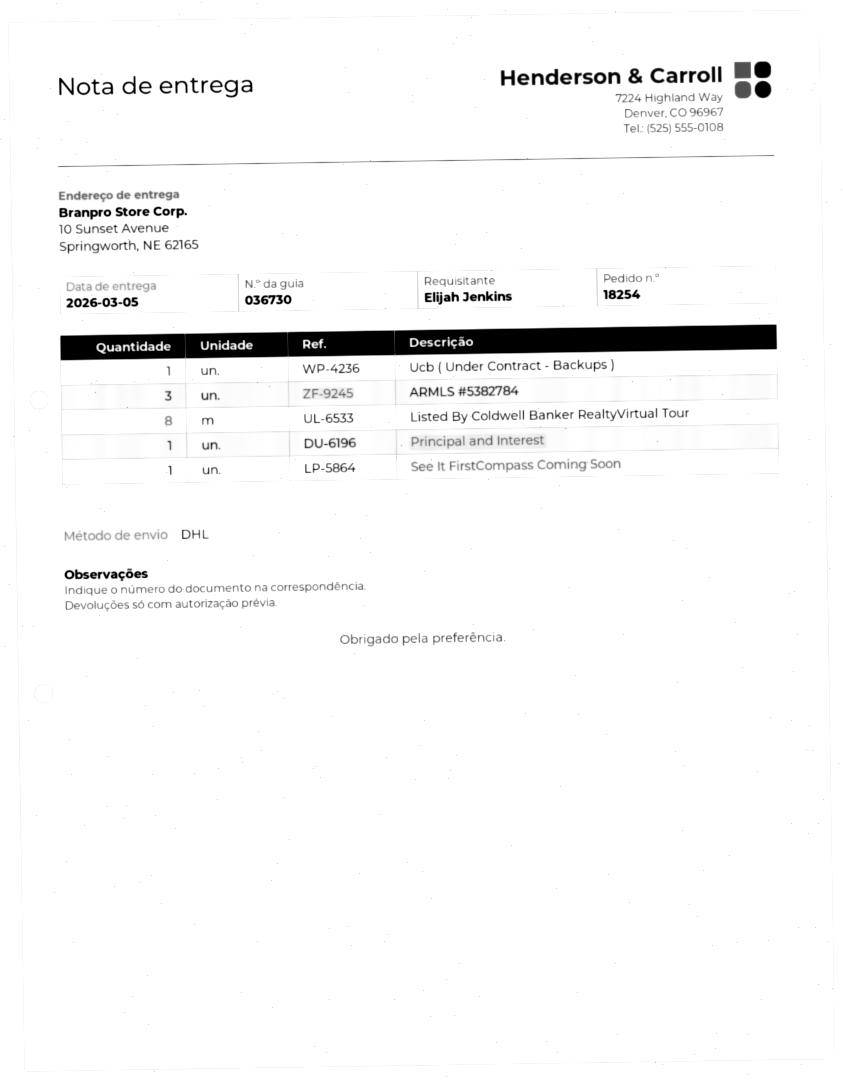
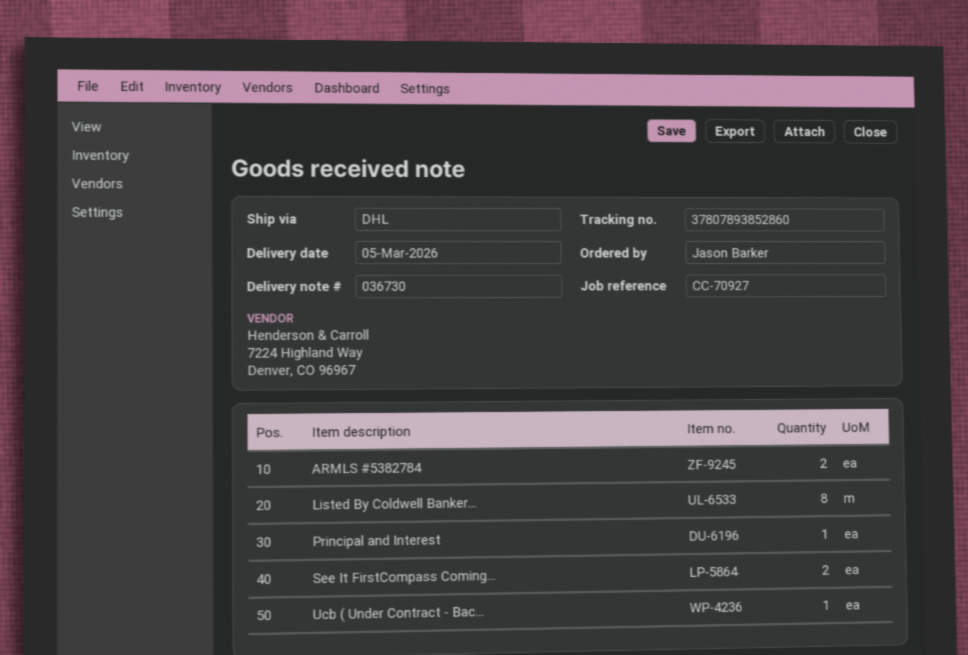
ordered by: Elijah Jenkins -> Jason Barker
ARMLS #5382784: 3 -> 2
See It FirstCompass Coming Soon: 1 -> 2

